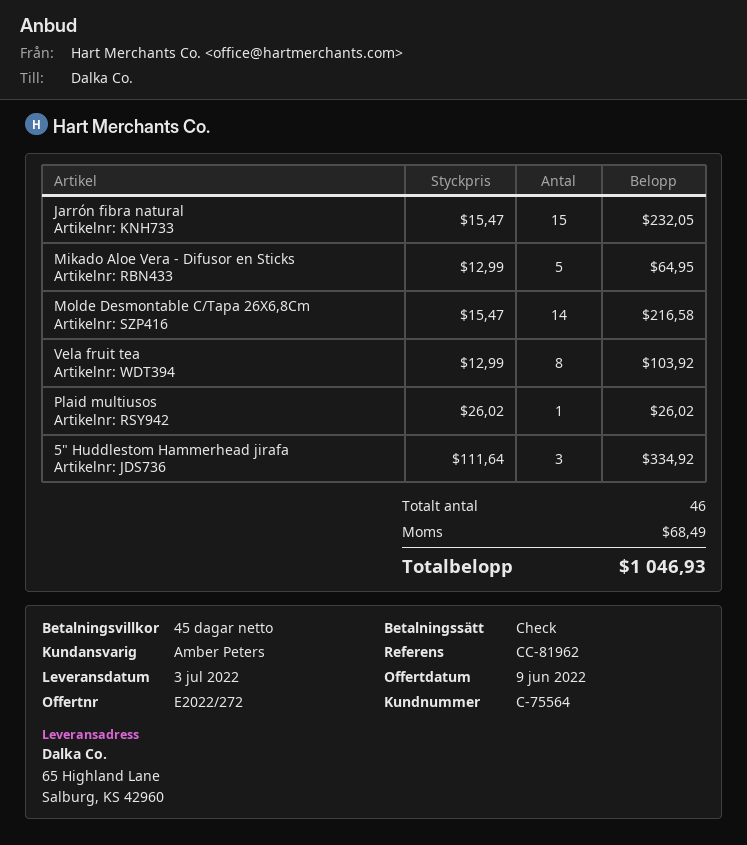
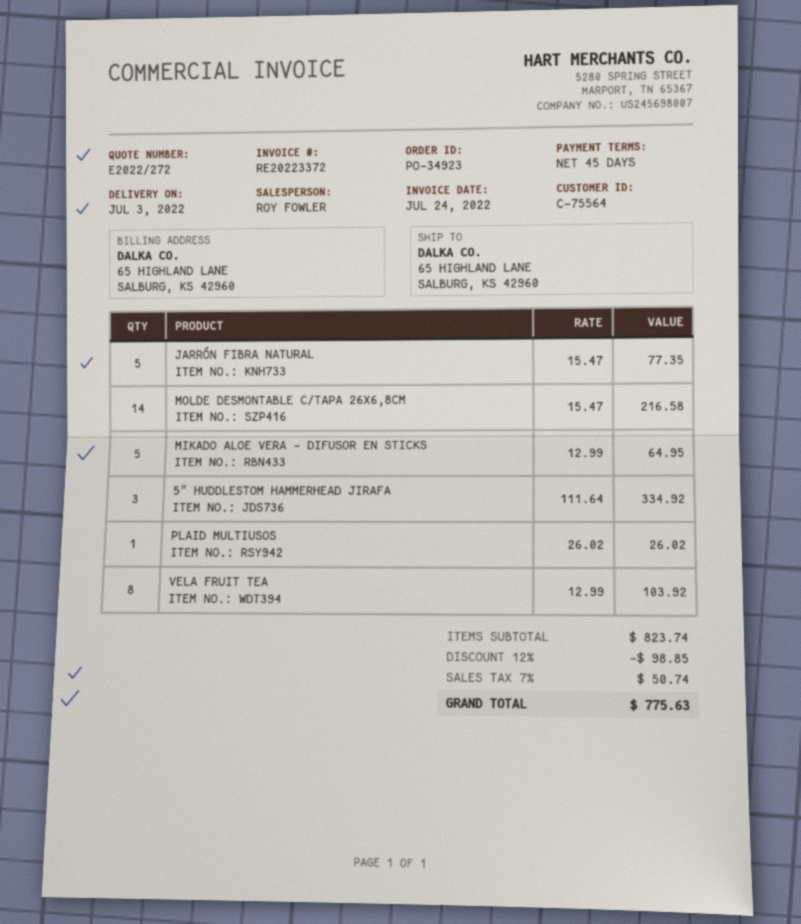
sales rep: Amber Peters -> ROY FOWLER
Jarrón fibra natural: 15 x 15.47 = 232.05 -> 5 x 15.47 = 77.35
discount: none -> 12% = 98.85
tax: 68.49 -> 50.74
total: 1046.93 -> 775.63

